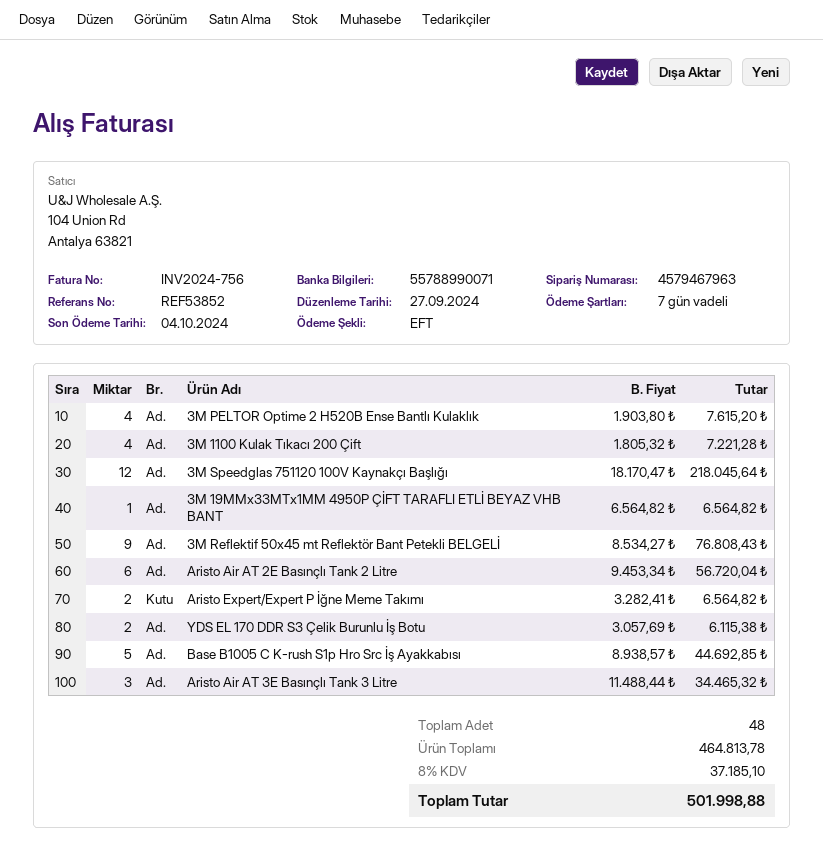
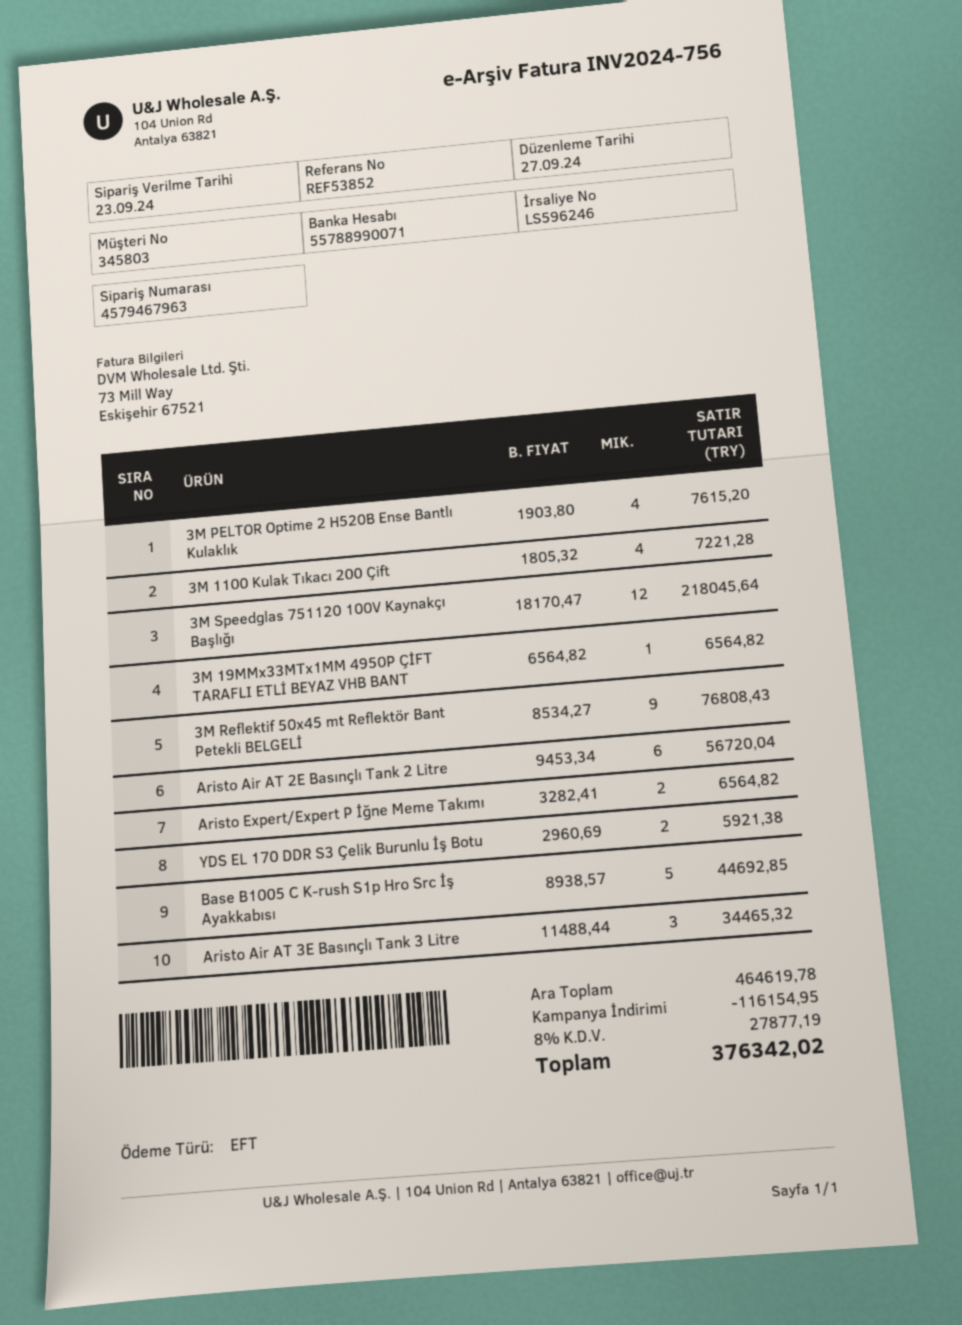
YDS EL 170 DDR S3 Çelik Burunlu İş Botu: 2 x 3057.69 = 6115.38 -> 2 x 2960.69 = 5921.38
subtotal: 464813.78 -> 464619.78
discount: none -> 116154.95
tax: 8% = 37185.10 -> 8% = 27877.19
total: 501998.88 -> 376342.02

